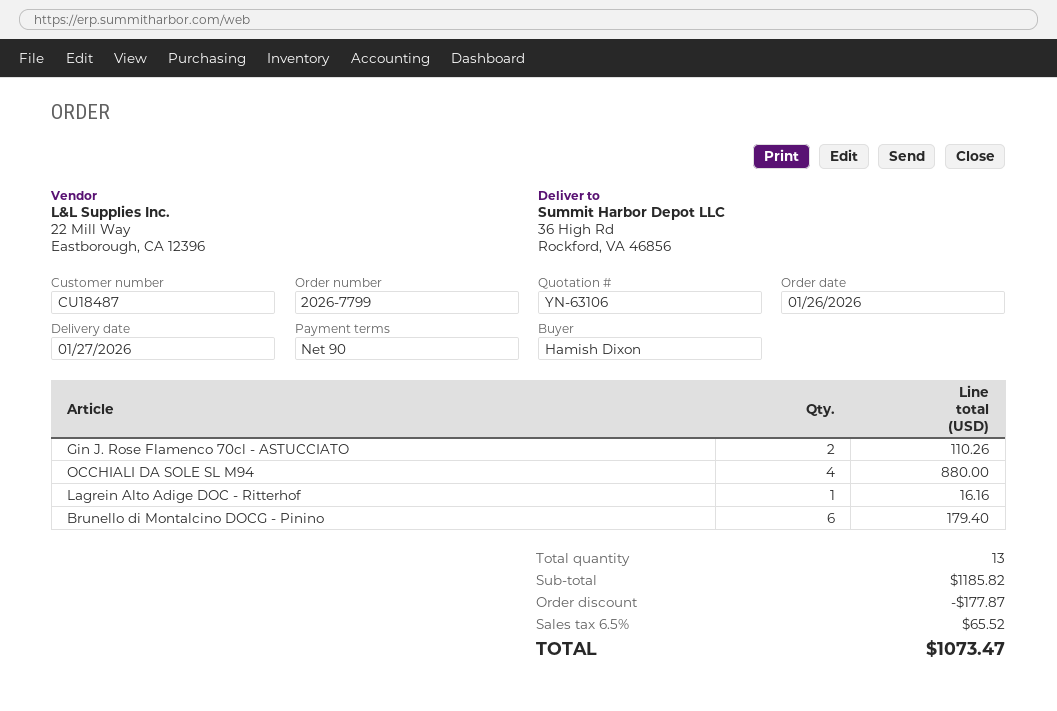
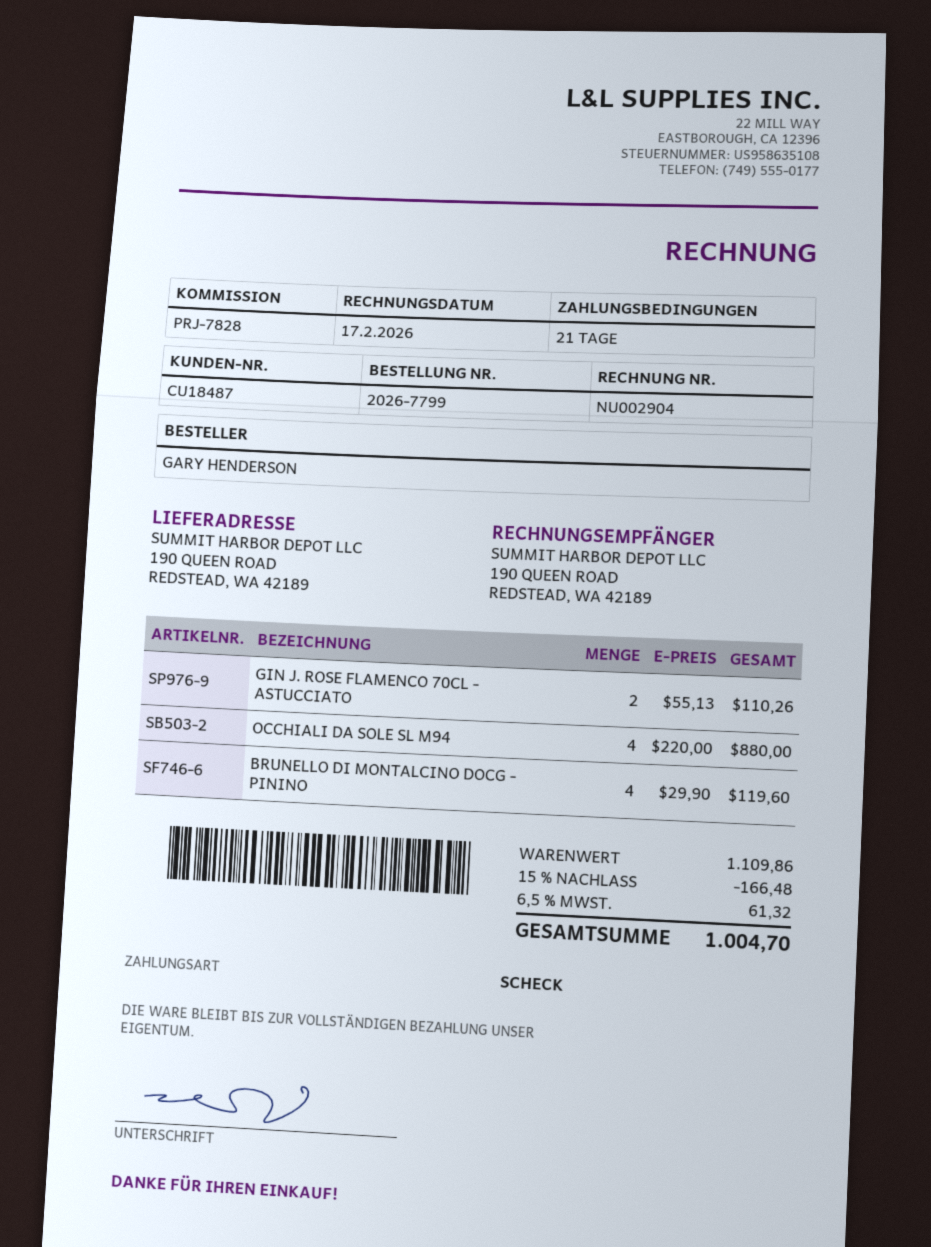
payment terms: 90 days -> 21 days
ordered by: Hamish Dixon -> GARY HENDERSON
ship to: 36 High Rd, Rockford, VA 46856 -> 190 QUEEN ROAD, REDSTEAD, WA 42189
Lagrein Alto Adige DOC - Ritterhof: 1 for 16.16 -> none
Brunello di Montalcino DOCG - Pinino: 6 for 179.40 -> 4 for 119.60
subtotal: 1185.82 -> 1109.86
discount: 177.87 -> 166.48
tax: 6.5% = 65.52 -> 6.5% = 61.32
total: 1073.47 -> 1004.70

